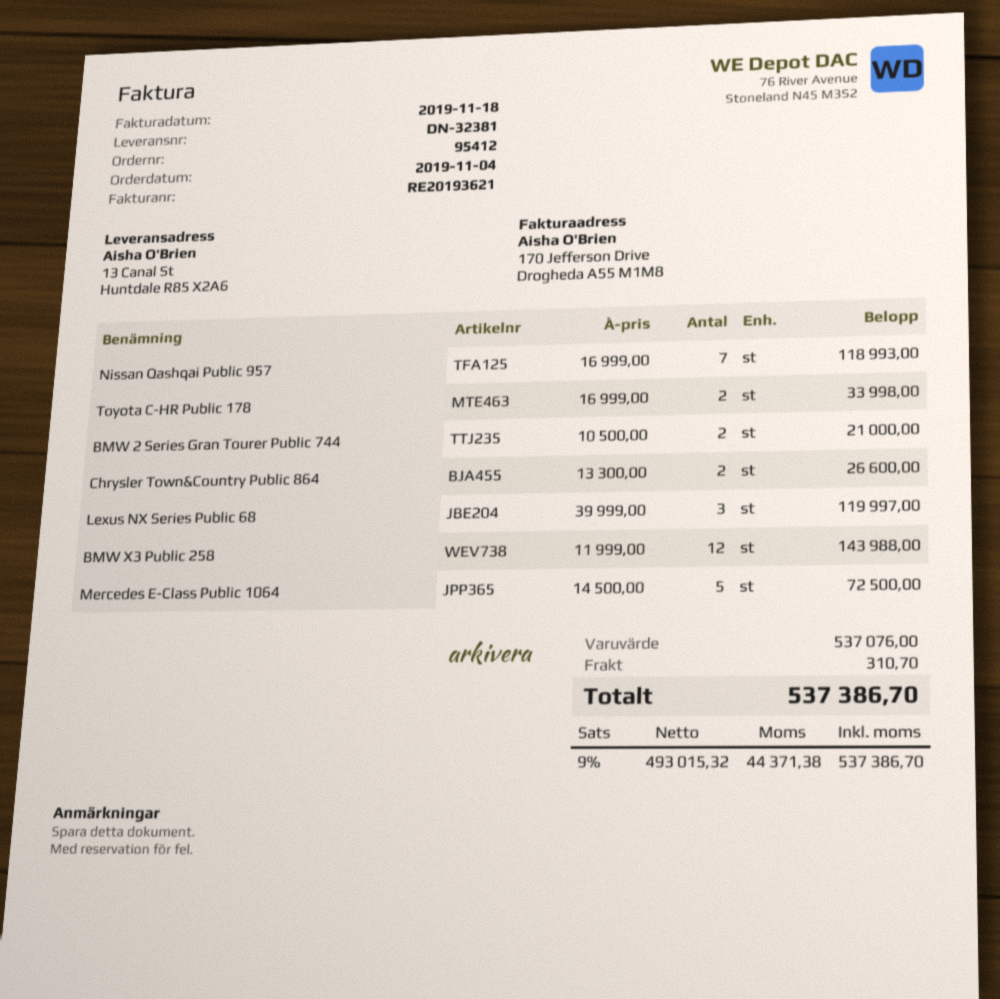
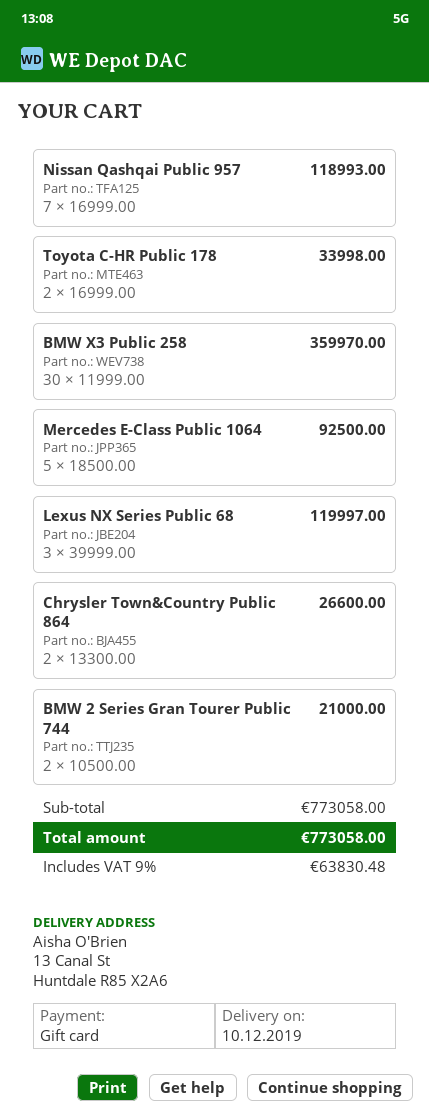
BMW X3 Public 258: 12 x 11999.00 = 143988.00 -> 30 x 11999.00 = 359970.00
Mercedes E-Class Public 1064: 5 x 14500.00 = 72500.00 -> 5 x 18500.00 = 92500.00
subtotal: 537076.00 -> 773058.00
shipping: 310.70 -> none
tax: 9% = 44371.38 -> 9% = 63830.48
total: 537386.70 -> 773058.00

